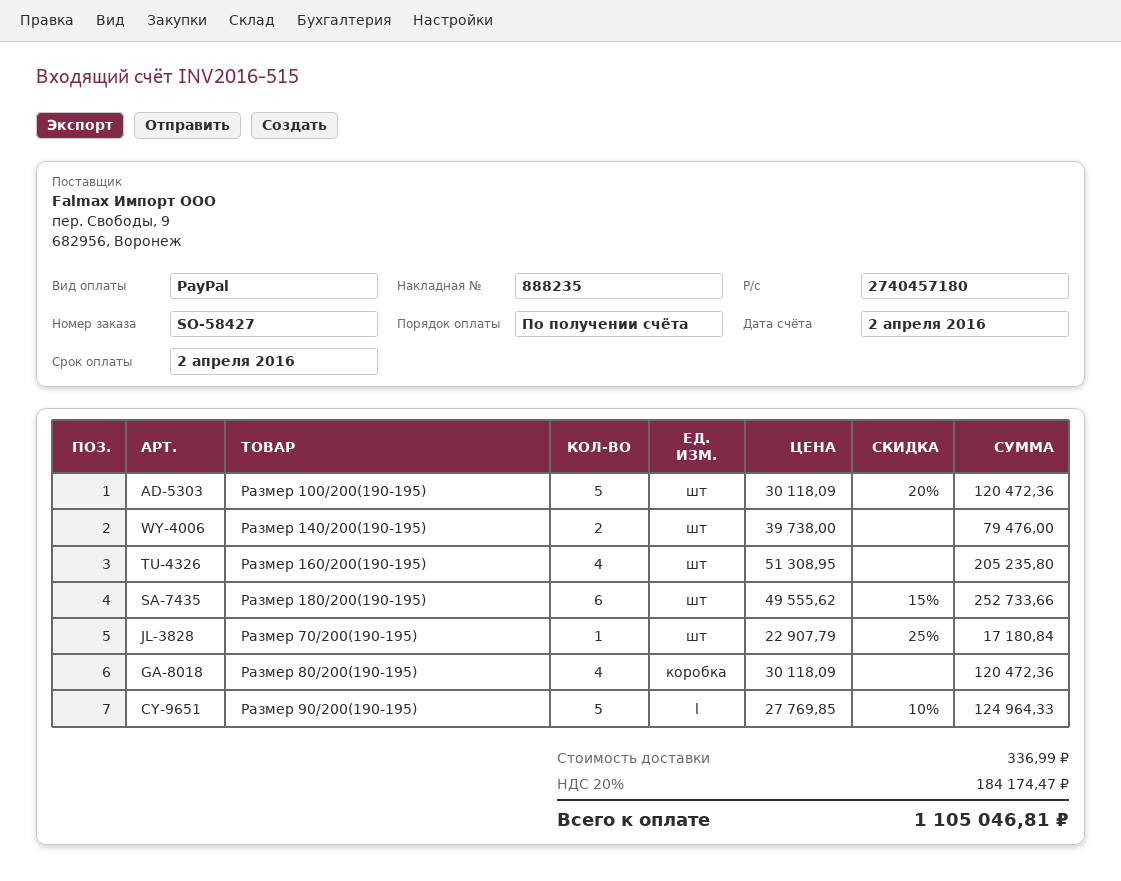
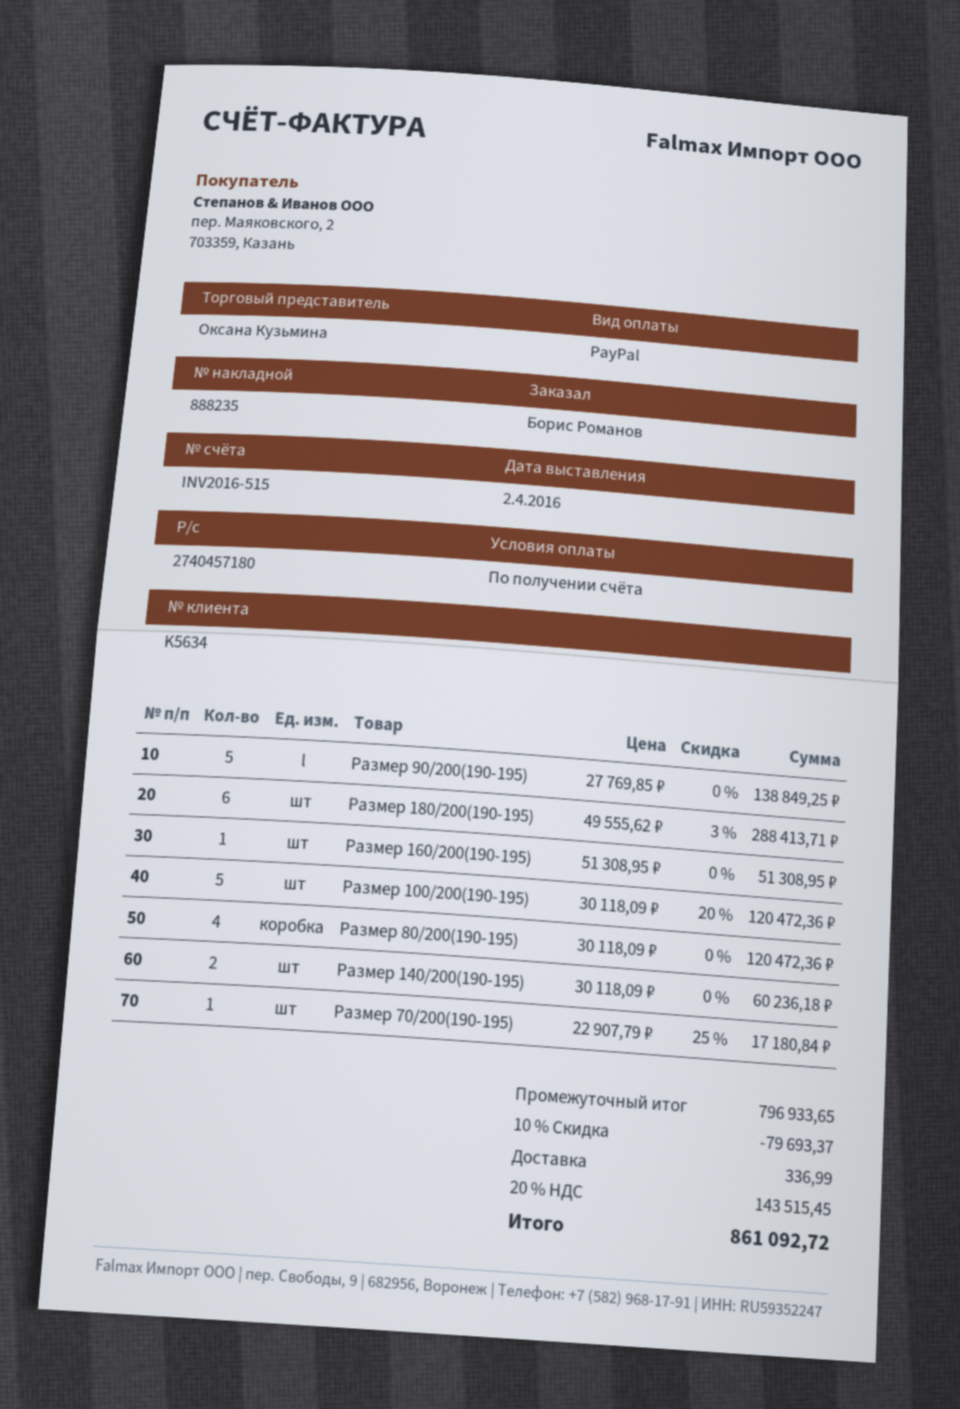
Размер 140/200(190-195): 2 x 39738.00 = 79476.00 -> 2 x 30118.09 = 60236.18
Размер 160/200(190-195): 4 x 51308.95 = 205235.80 -> 1 x 51308.95 = 51308.95
Размер 180/200(190-195): 6 x 49555.62 - 15% = 252733.66 -> 6 x 49555.62 - 3% = 288413.71
Размер 90/200(190-195): 5 x 27769.85 - 10% = 124964.33 -> 5 x 27769.85 = 138849.25
discount: none -> 10% = 79693.37
tax: 20% = 184174.47 -> 20% = 143515.45
total: 1105046.81 -> 861092.72

